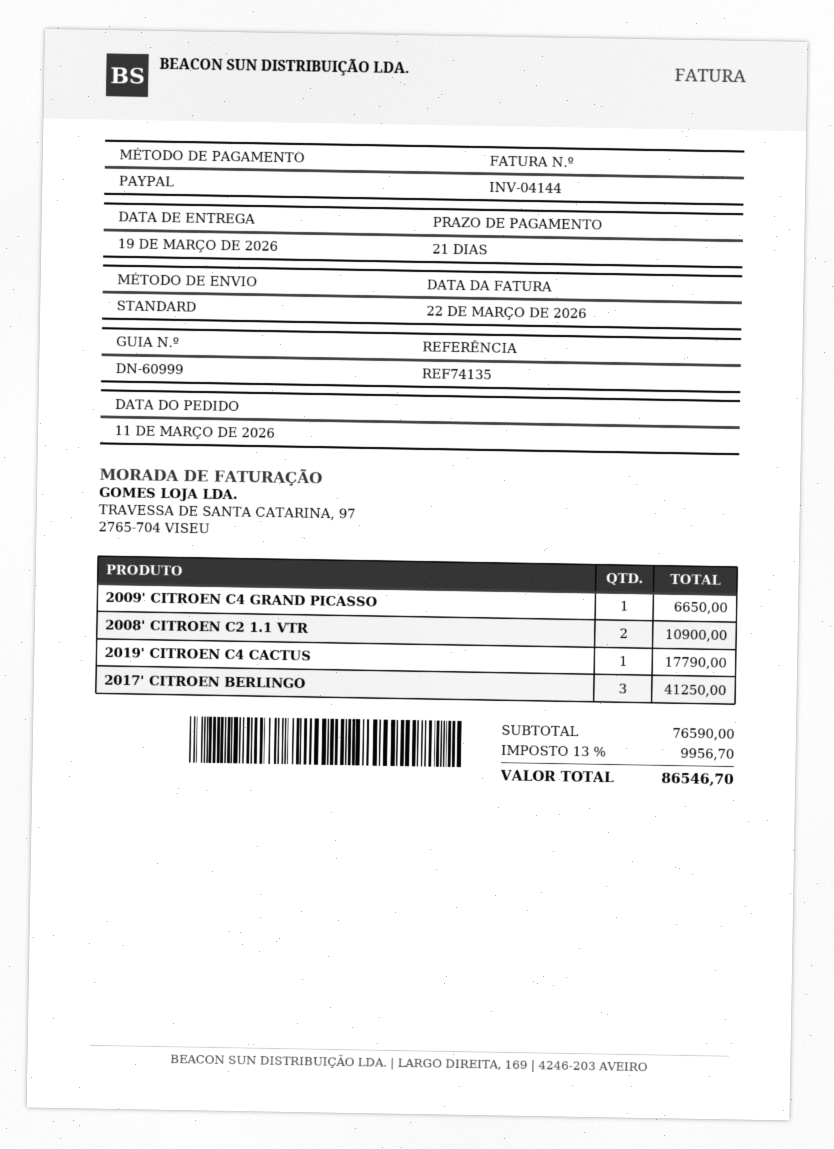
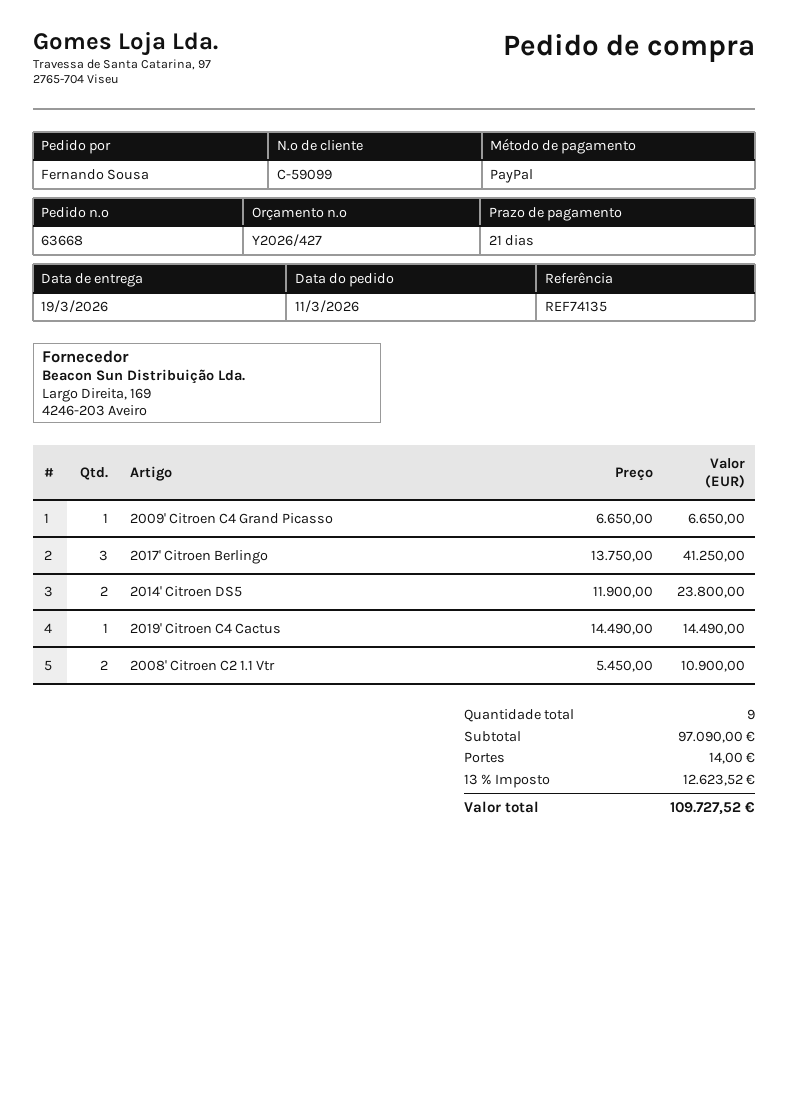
2019' CITROEN C4 CACTUS: 1 for 17790.00 -> 1 for 14490.00
2014' Citroen DS5: none -> 2 for 23800.00
subtotal: 76590.00 -> 97090.00
shipping: none -> 14.00
tax: 13% = 9956.70 -> 13% = 12623.52
total: 86546.70 -> 109727.52

